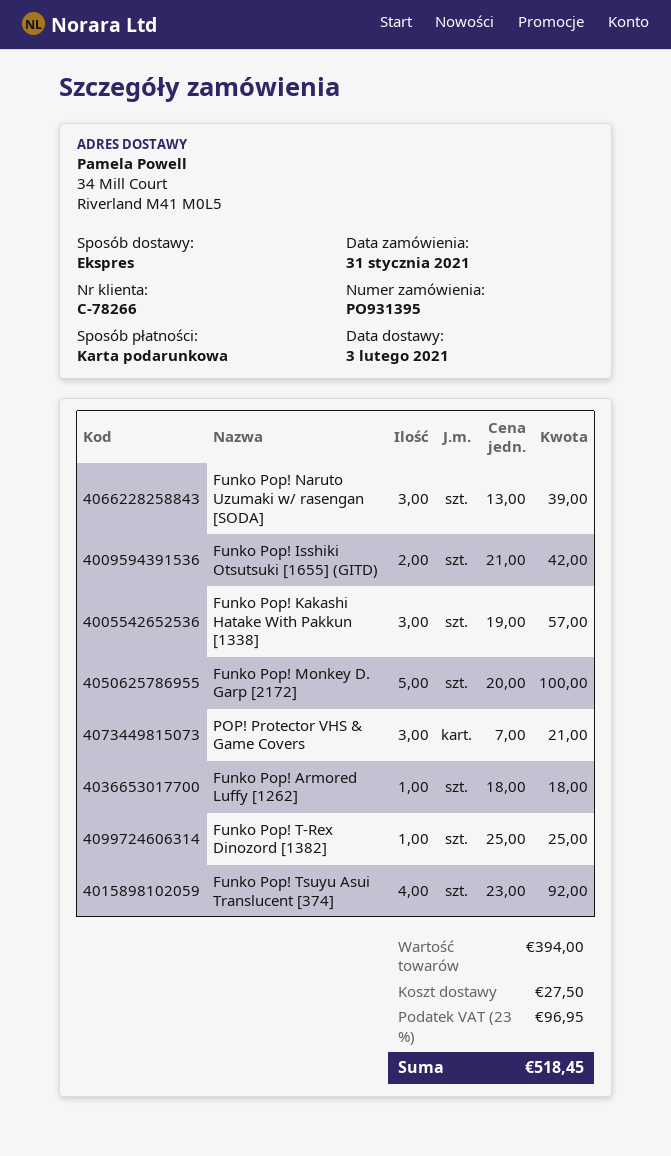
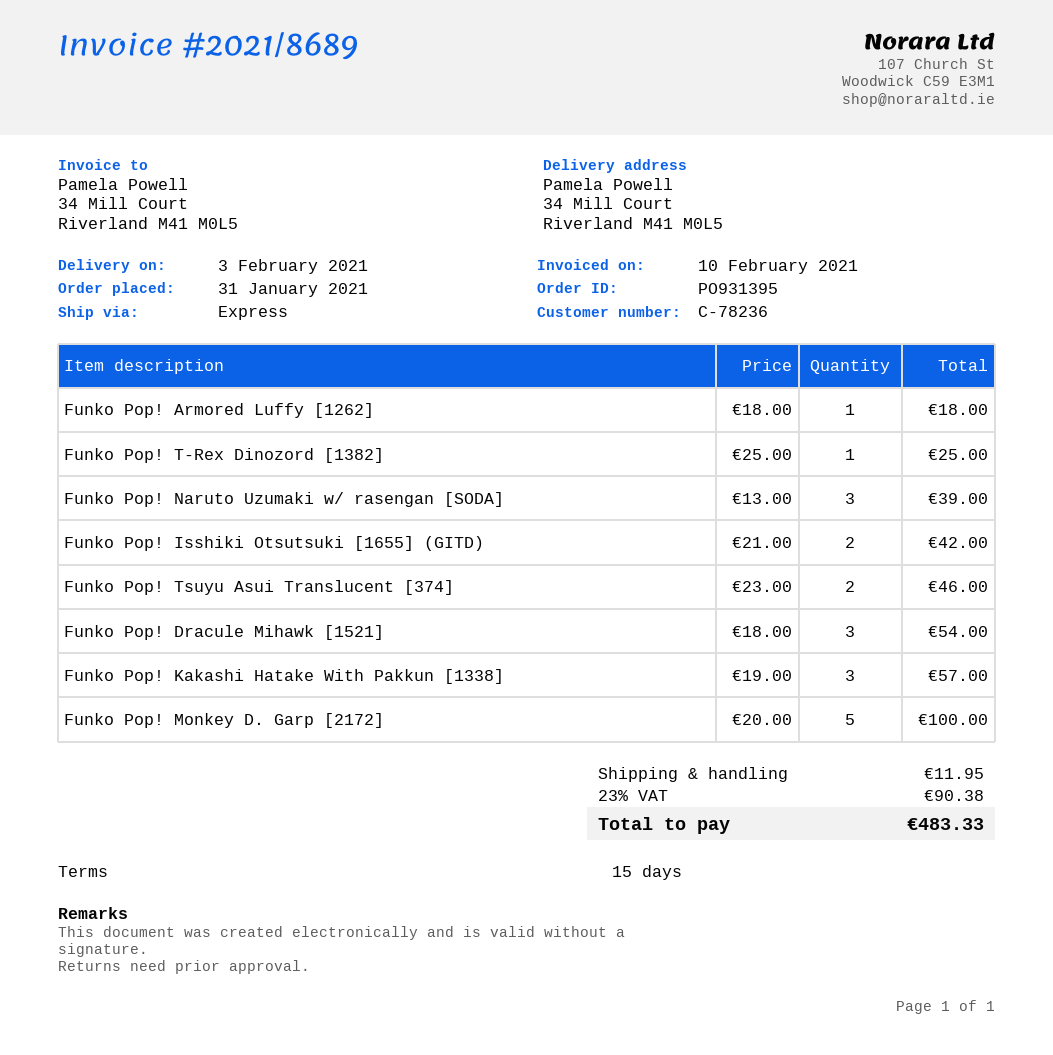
customer number: C-78266 -> C-78236
POP! Protector VHS & Game Covers: 3 x 7.00 = 21.00 -> none
Funko Pop! Tsuyu Asui Translucent [374]: 4 x 23.00 = 92.00 -> 2 x 23.00 = 46.00
Funko Pop! Dracule Mihawk [1521]: none -> 3 x 18.00 = 54.00
shipping: 27.50 -> 11.95
tax: 23% = 96.95 -> 23% = 90.38
total: 518.45 -> 483.33

